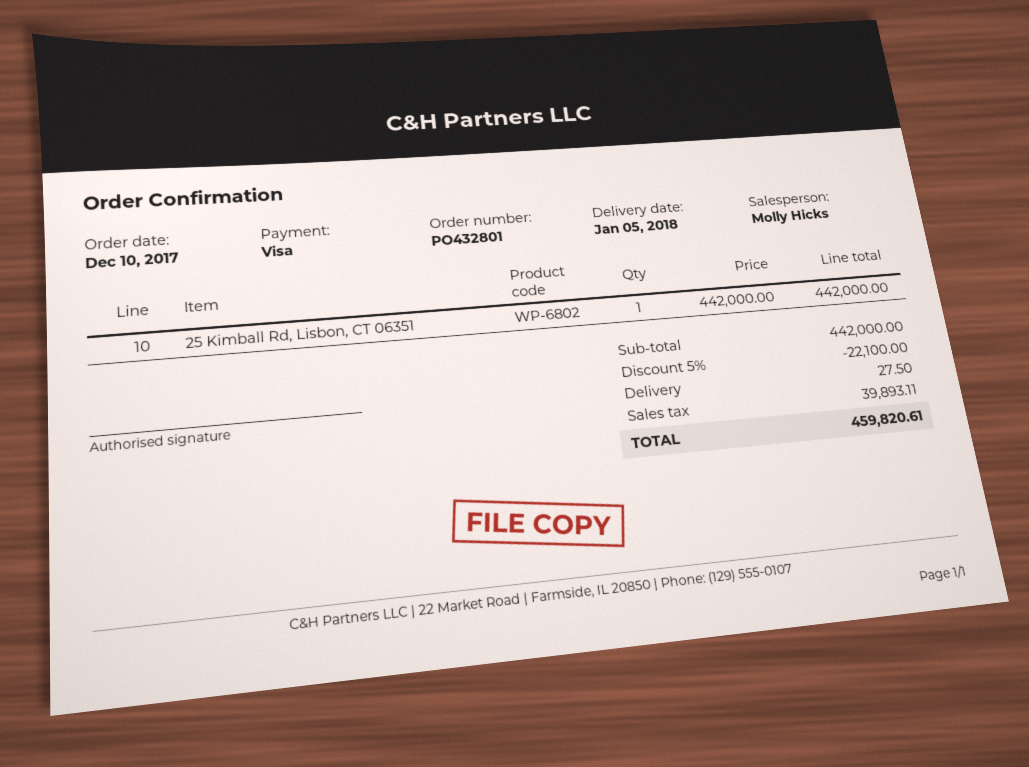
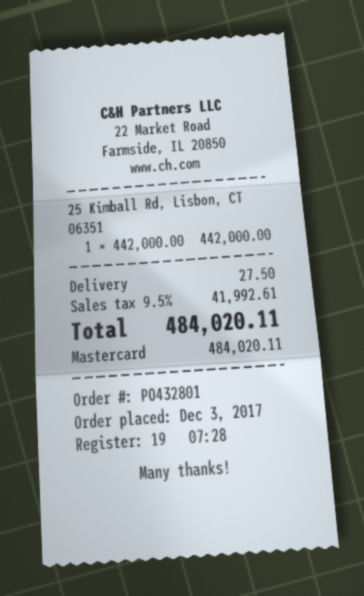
order date: 2017-12-10 -> 2017-12-03
payment method: Visa -> Mastercard
discount: 5% = 22100.00 -> none
tax: 39893.11 -> 41992.61
total: 459820.61 -> 484020.11

